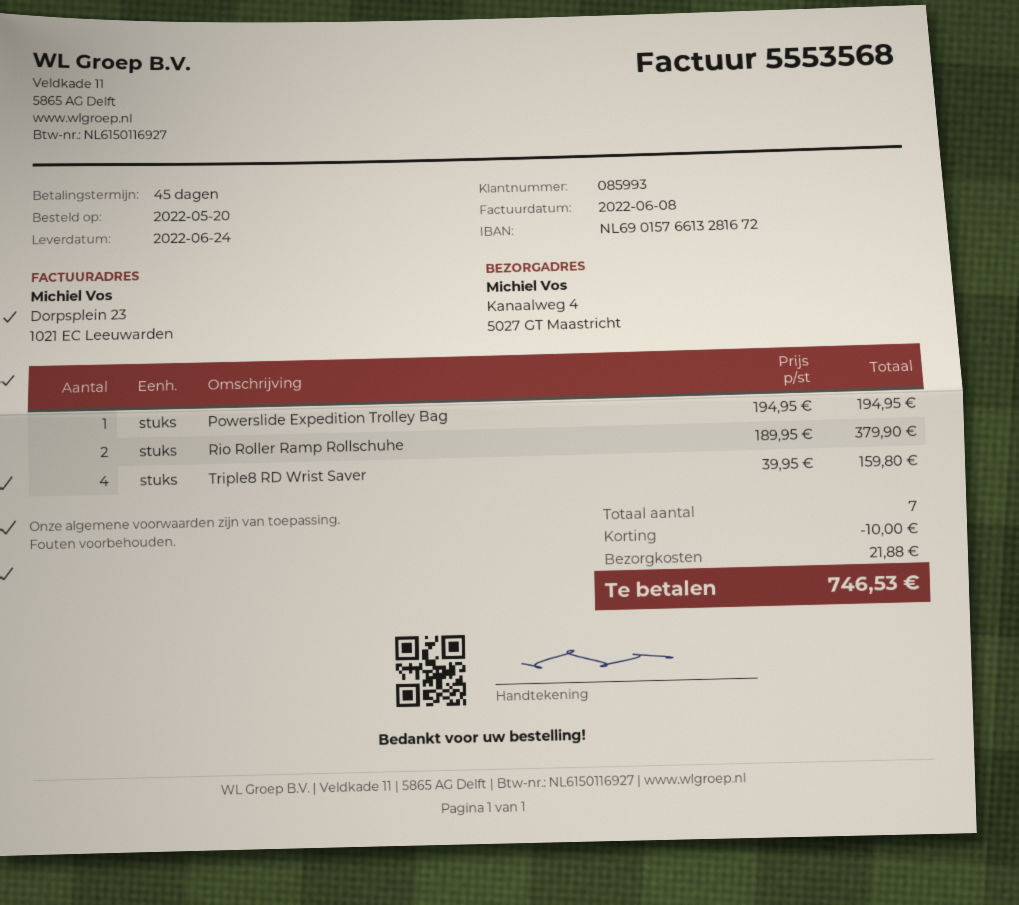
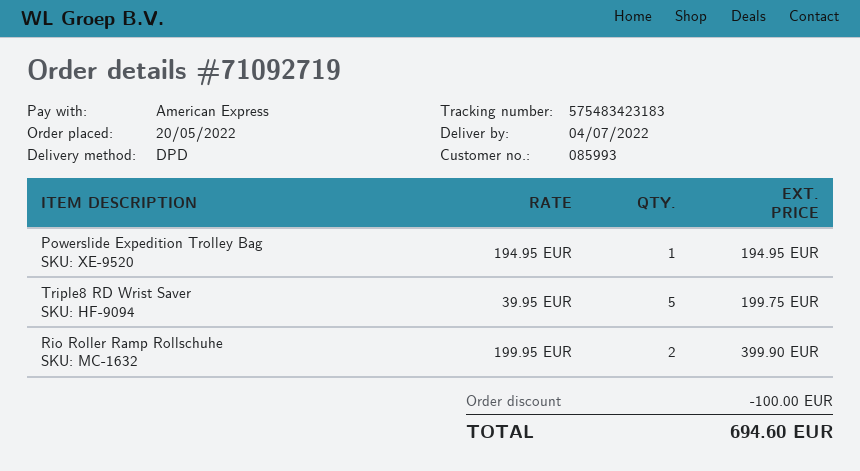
delivery date: 2022-06-24 -> 2022-07-04
Rio Roller Ramp Rollschuhe: 2 x 189.95 = 379.90 -> 2 x 199.95 = 399.90
Triple8 RD Wrist Saver: 4 x 39.95 = 159.80 -> 5 x 39.95 = 199.75
discount: 10.00 -> 100.00
shipping: 21.88 -> none
total: 746.53 -> 694.60

